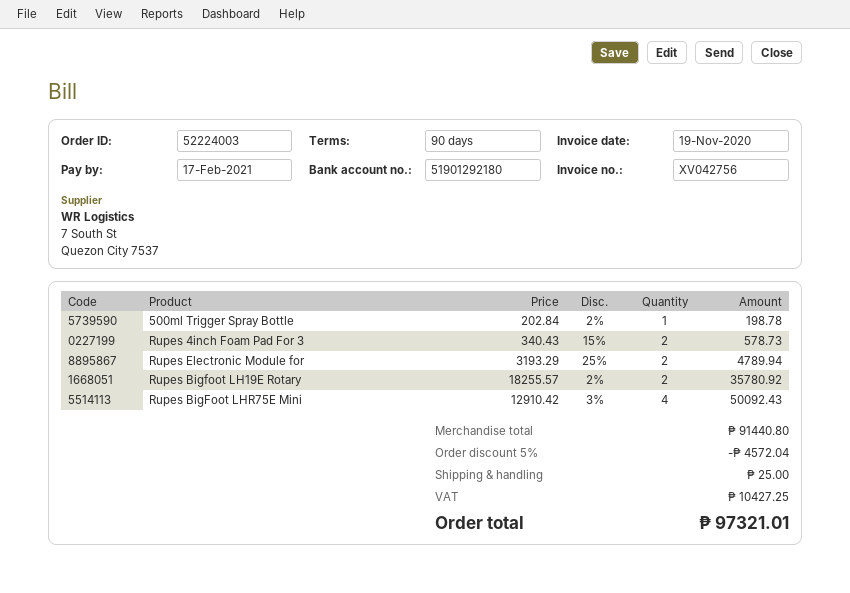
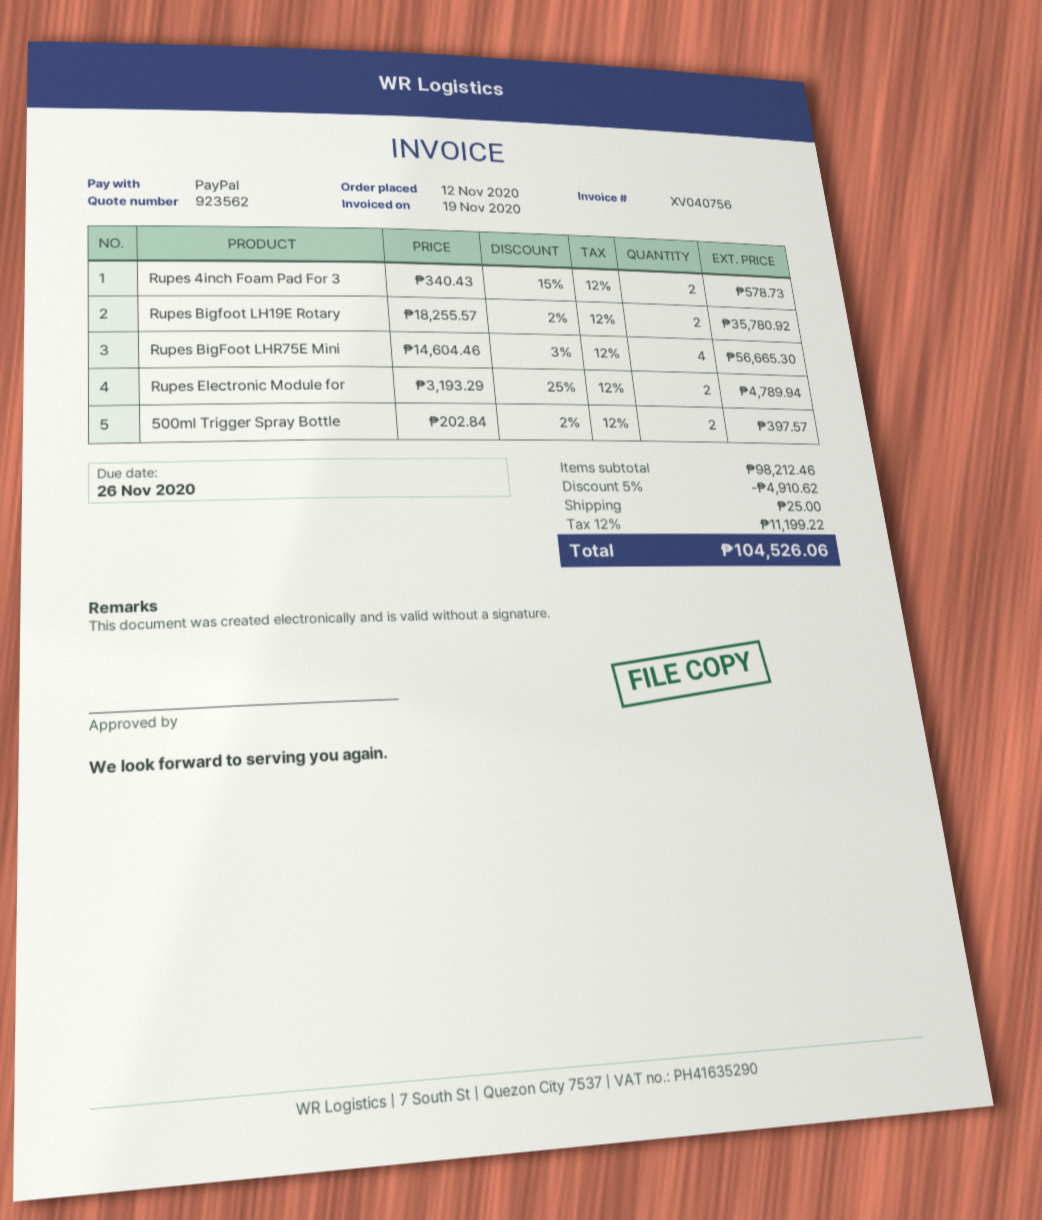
invoice number: XV042756 -> XV040756
due date: 2021-02-17 -> 2020-11-26
500ml Trigger Spray Bottle: 1 x 202.84 - 2% = 198.78 -> 2 x 202.84 - 2% = 397.57
Rupes BigFoot LHR75E Mini: 4 x 12910.42 - 3% = 50092.43 -> 4 x 14604.46 - 3% = 56665.30
subtotal: 91440.80 -> 98212.46
discount: 5% = 4572.04 -> 5% = 4910.62
tax: 10427.25 -> 11199.22
total: 97321.01 -> 104526.06

